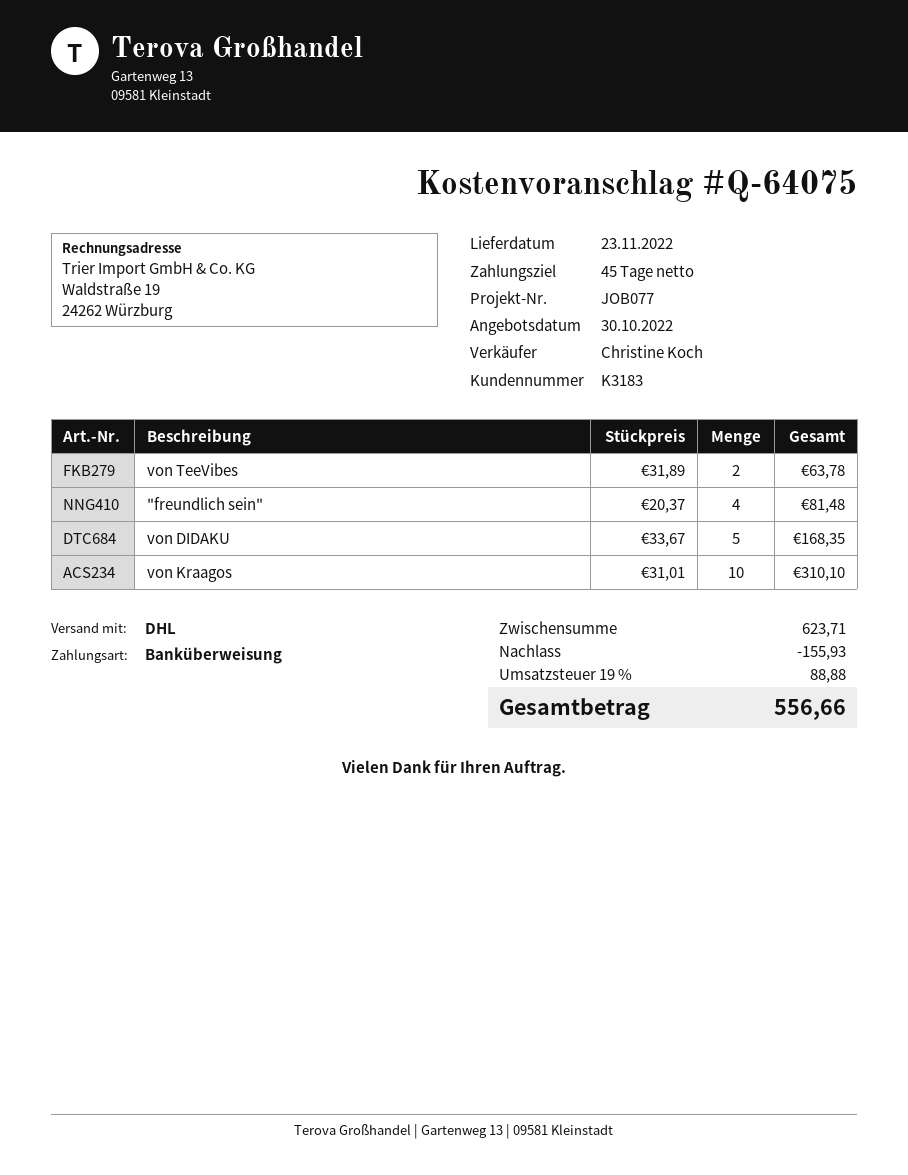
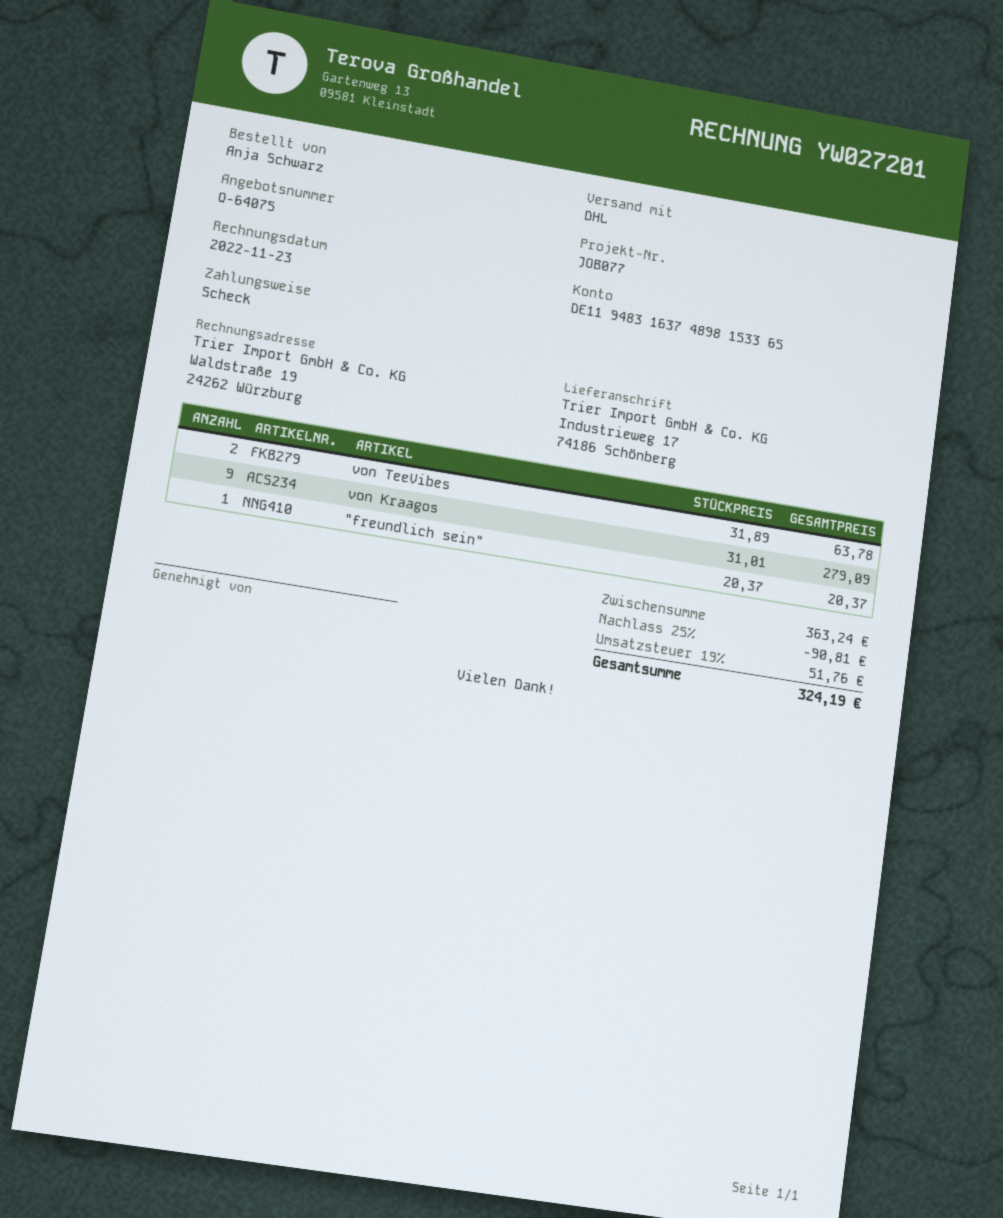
payment method: bank transfer -> cheque
"freundlich sein": 4 x 20.37 = 81.48 -> 1 x 20.37 = 20.37
von DIDAKU: 5 x 33.67 = 168.35 -> none
von Kraagos: 10 x 31.01 = 310.10 -> 9 x 31.01 = 279.09
subtotal: 623.71 -> 363.24
discount: 155.93 -> 90.81
tax: 19% = 88.88 -> 19% = 51.76
total: 556.66 -> 324.19

